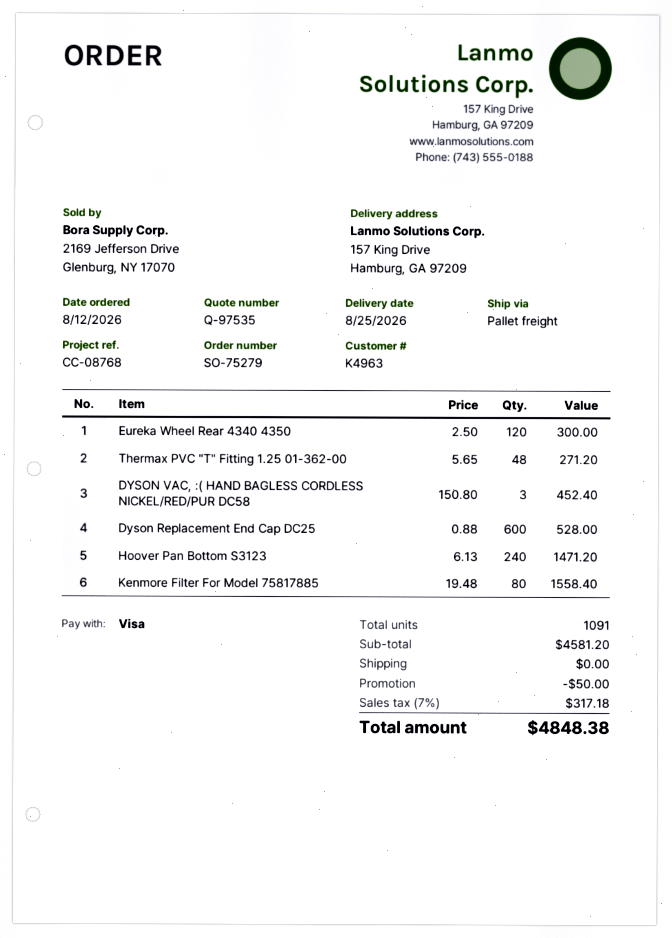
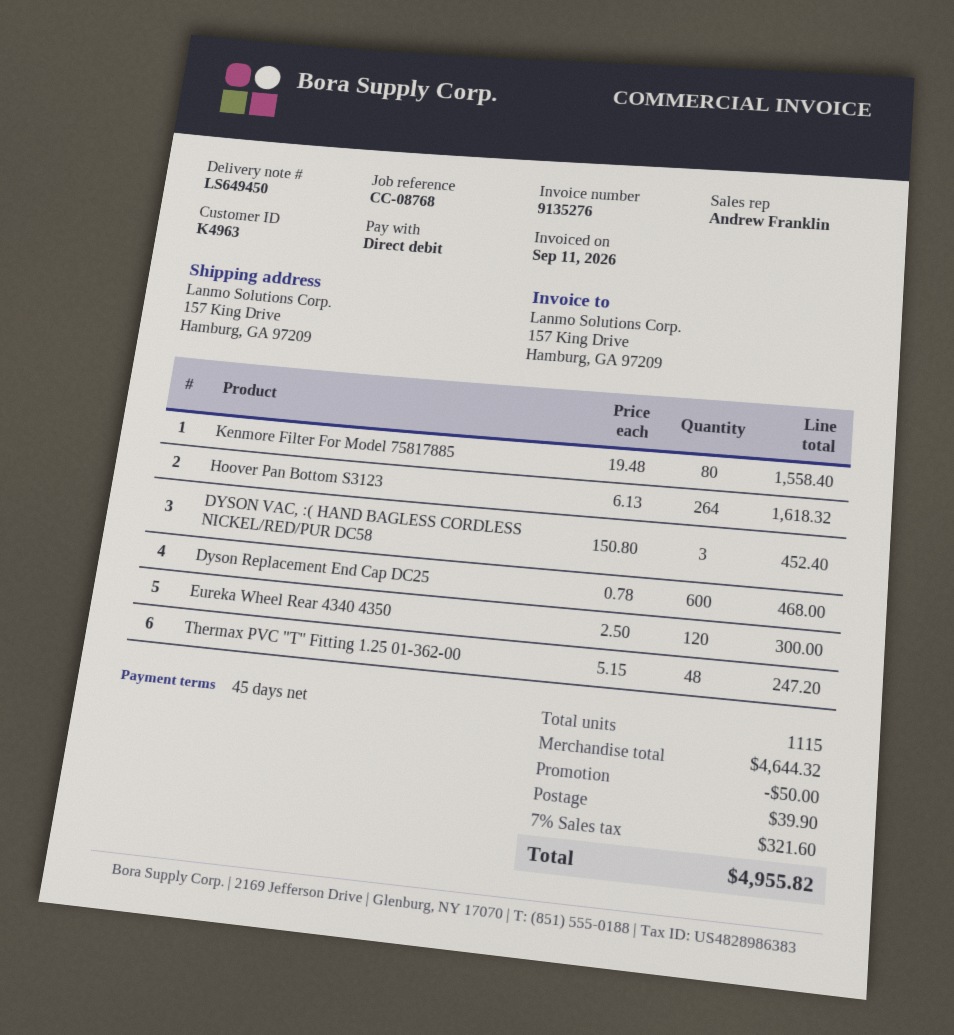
payment method: Visa -> direct debit
Thermax PVC "T" Fitting 1.25 01-362-00: 48 x 5.65 = 271.20 -> 48 x 5.15 = 247.20
Dyson Replacement End Cap DC25: 600 x 0.88 = 528.00 -> 600 x 0.78 = 468.00
Hoover Pan Bottom S3123: 240 x 6.13 = 1471.20 -> 264 x 6.13 = 1618.32
total quantity: 1091 -> 1115
subtotal: 4581.20 -> 4644.32
shipping: 0.00 -> 39.90
tax: 7% = 317.18 -> 7% = 321.60
total: 4848.38 -> 4955.82

